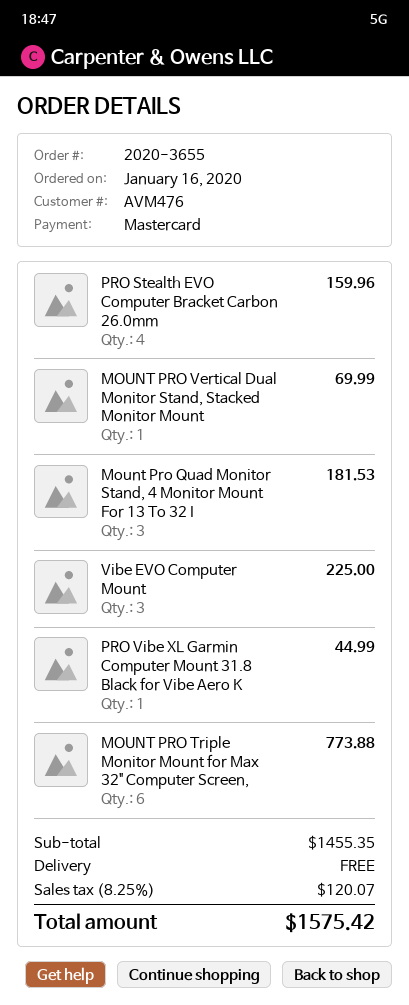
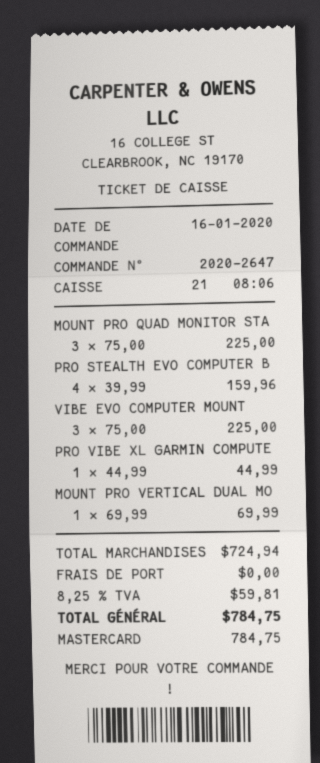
order number: 2020-3655 -> 2020-2647
Mount Pro Quad Monitor Stand, 4 Monitor Mount For 13 To 32 I: 3 for 181.53 -> 3 for 225.00
MOUNT PRO Triple Monitor Mount for Max 32" Computer Screen,: 6 for 773.88 -> none
subtotal: 1455.35 -> 724.94
tax: 8.25% = 120.07 -> 8.25% = 59.81
total: 1575.42 -> 784.75

